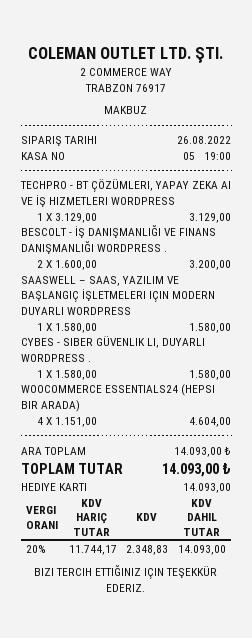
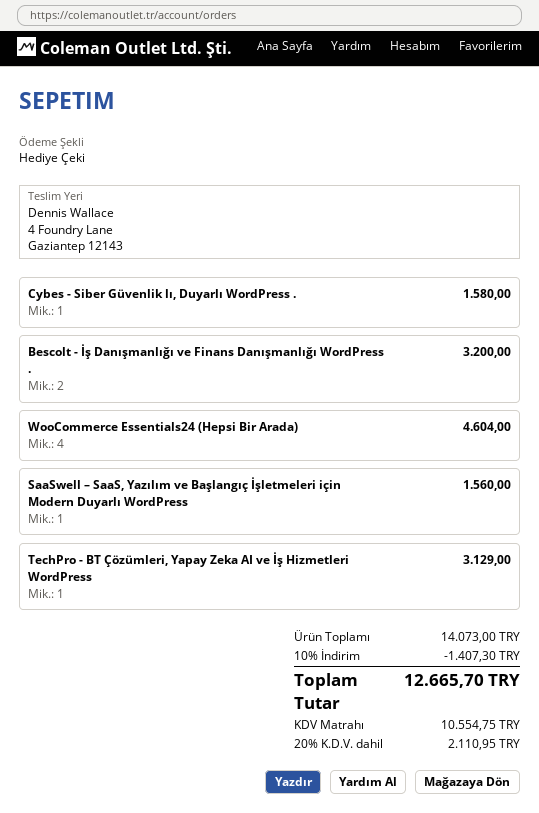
SAASWELL – SAAS, YAZILIM VE BAŞLANGIÇ İŞLETMELERI IÇIN MODERN DUYARLI WORDPRESS: 1 for 1580.00 -> 1 for 1560.00
subtotal: 14093.00 -> 14073.00
discount: none -> 10% = 1407.30
net: 11744.17 -> 10554.75
tax: 20% = 2348.83 -> 20% = 2110.95
total: 14093.00 -> 12665.70

